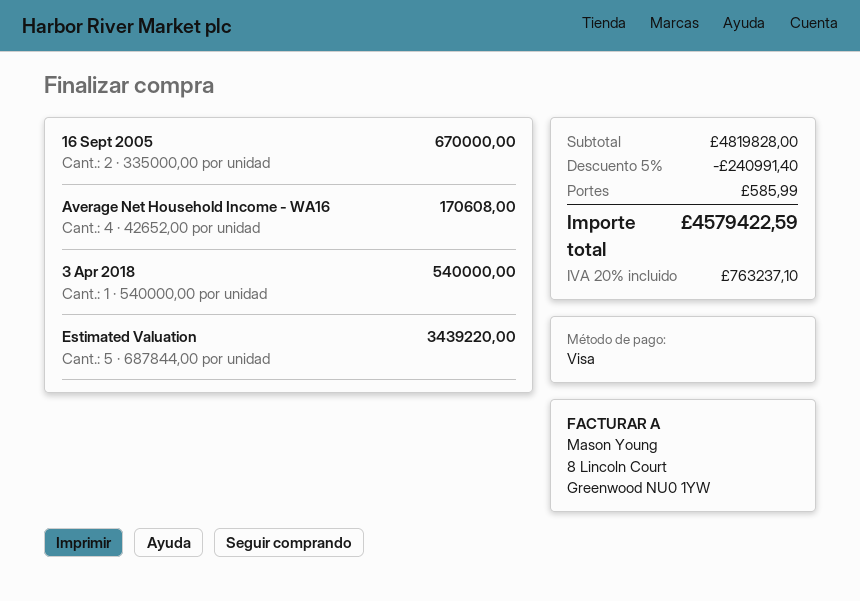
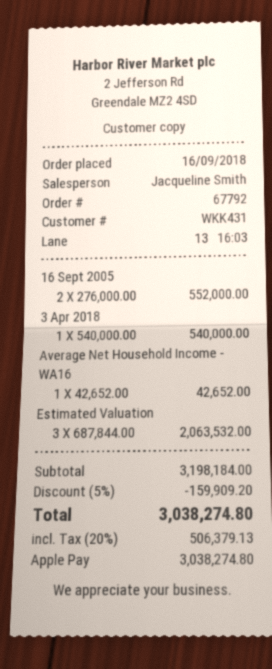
payment method: Visa -> Apple Pay
16 Sept 2005: 2 x 335000.00 = 670000.00 -> 2 x 276000.00 = 552000.00
Average Net Household Income - WA16: 4 x 42652.00 = 170608.00 -> 1 x 42652.00 = 42652.00
Estimated Valuation: 5 x 687844.00 = 3439220.00 -> 3 x 687844.00 = 2063532.00
subtotal: 4819828.00 -> 3198184.00
discount: 5% = 240991.40 -> 5% = 159909.20
shipping: 585.99 -> none
tax: 20% = 763237.10 -> 20% = 506379.13
total: 4579422.59 -> 3038274.80

